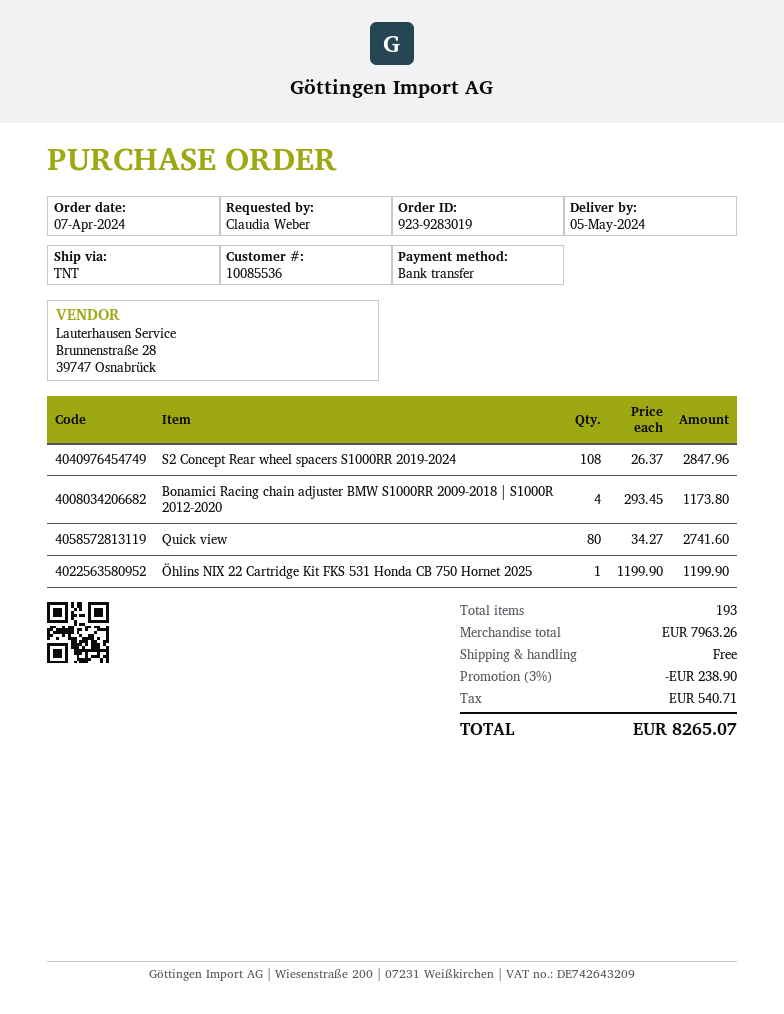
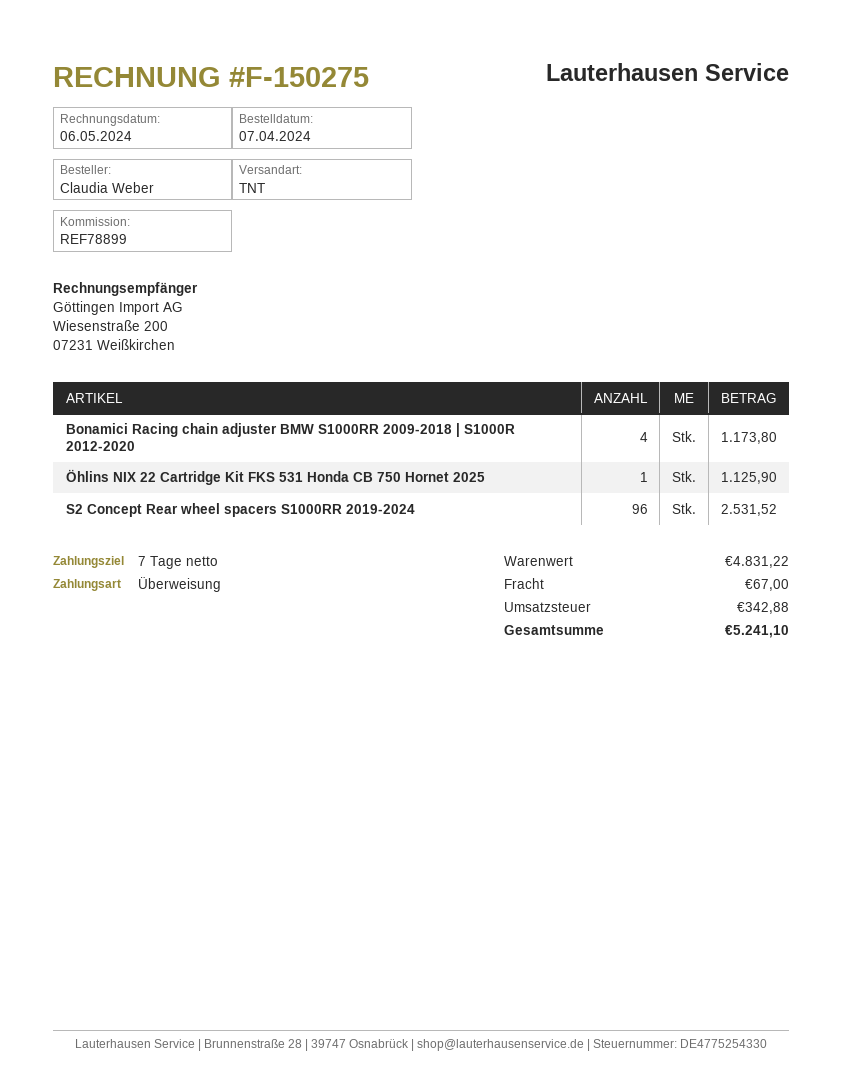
S2 Concept Rear wheel spacers S1000RR 2019-2024: 108 for 2847.96 -> 96 for 2531.52
Quick view: 80 for 2741.60 -> none
Öhlins NIX 22 Cartridge Kit FKS 531 Honda CB 750 Hornet 2025: 1 for 1199.90 -> 1 for 1125.90
subtotal: 7963.26 -> 4831.22
discount: 3% = 238.90 -> none
shipping: 0.00 -> 67.00
tax: 540.71 -> 342.88
total: 8265.07 -> 5241.10

